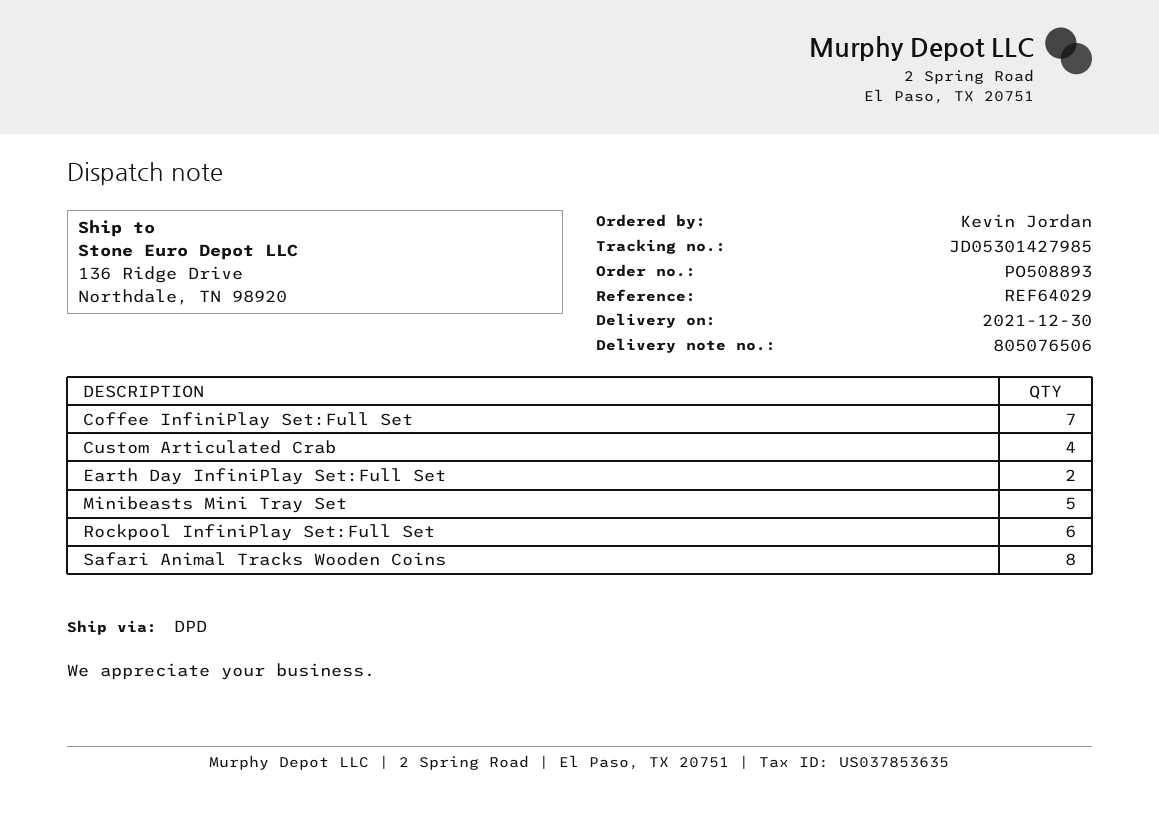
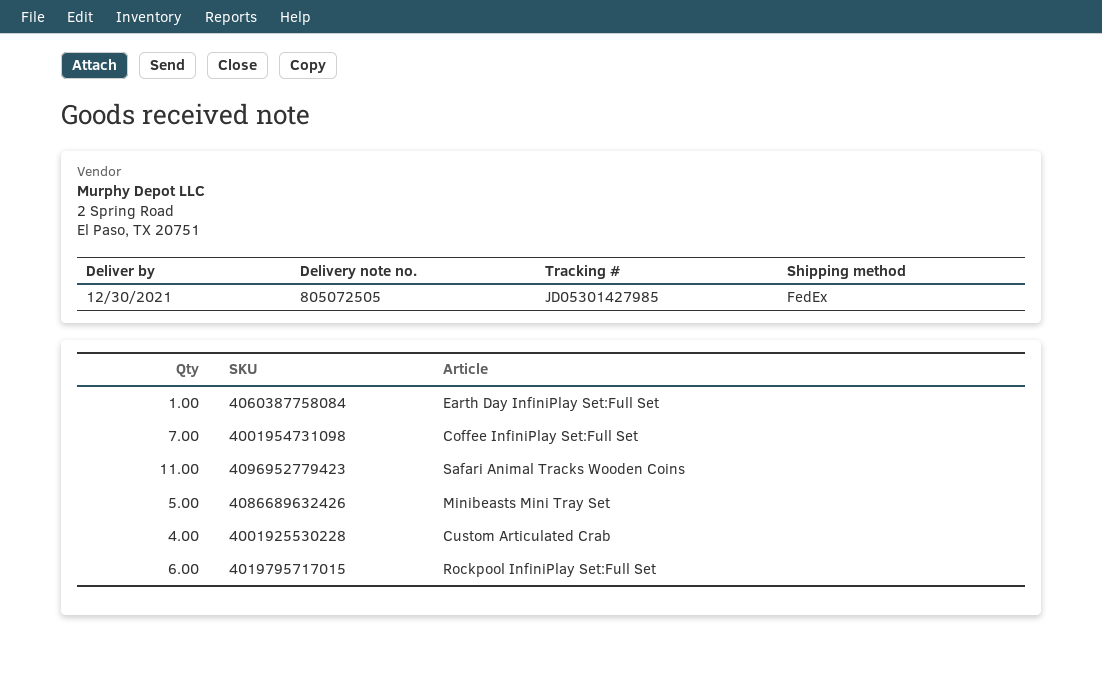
delivery note number: 805076506 -> 805072505
shipping method: DPD -> FedEx
Earth Day InfiniPlay Set:Full Set: 2 -> 1
Safari Animal Tracks Wooden Coins: 8 -> 11

